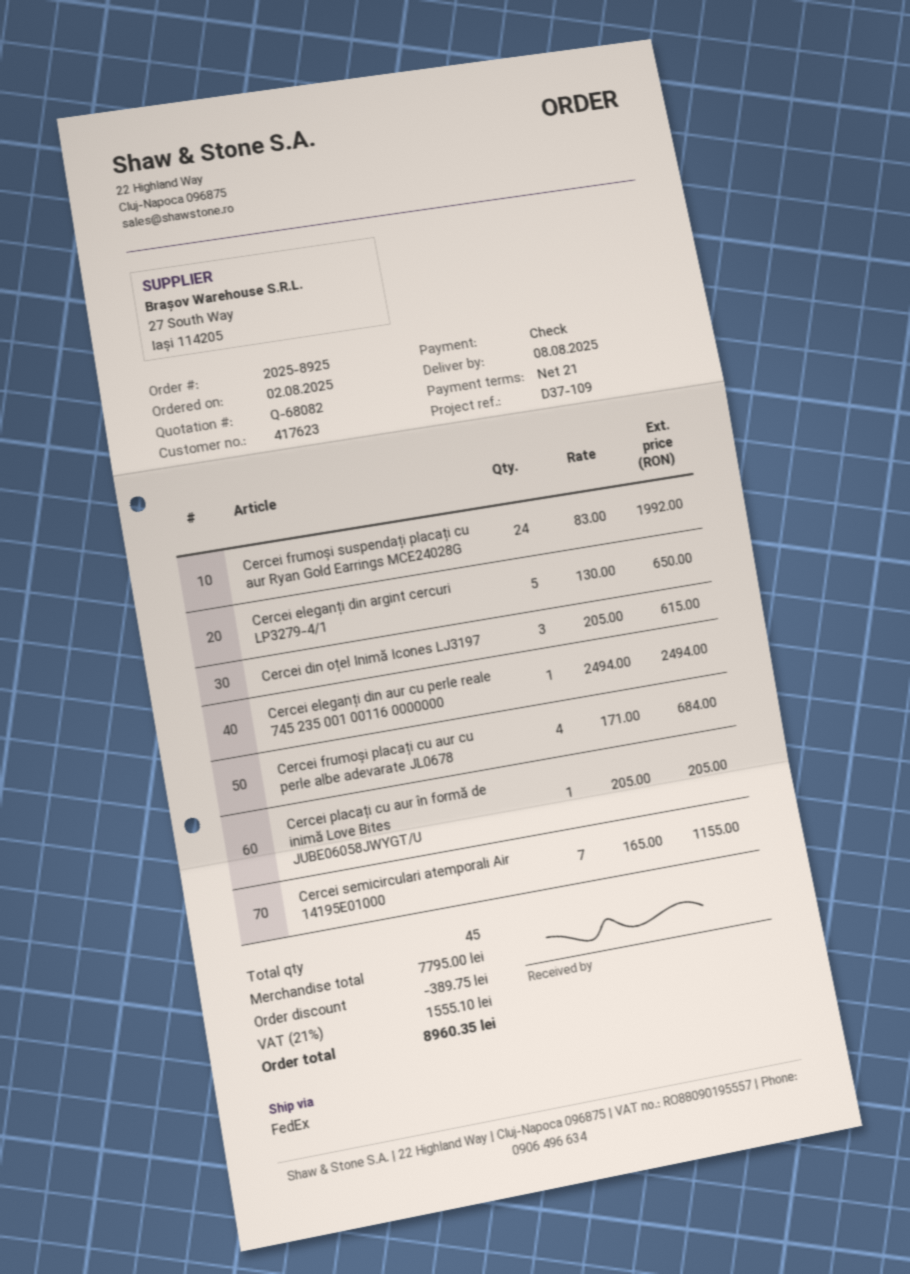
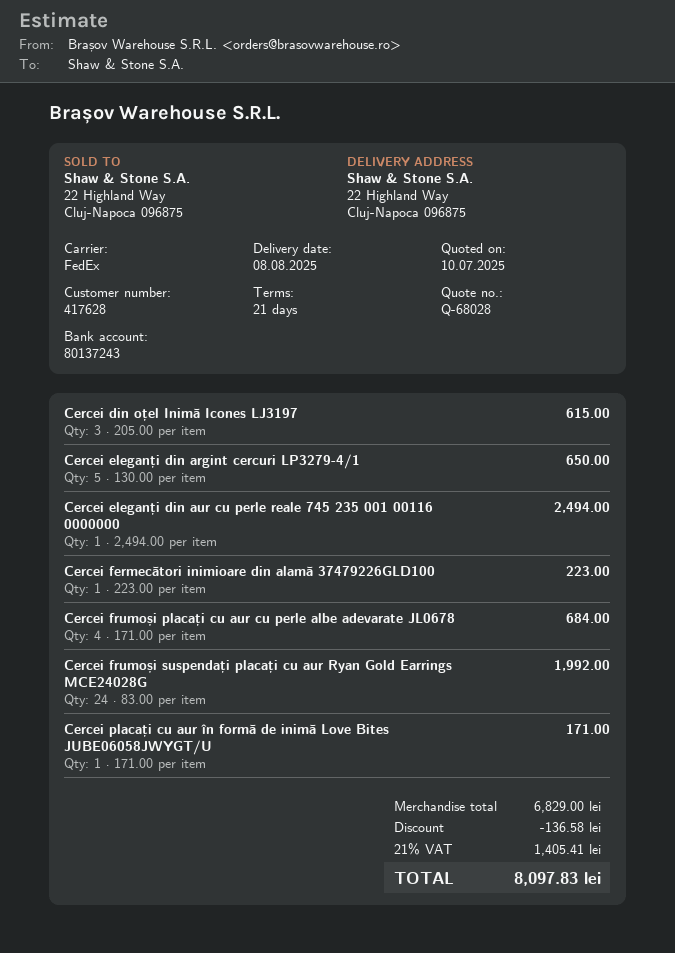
quote number: Q-68082 -> Q-68028
customer number: 417623 -> 417628
Cercei placați cu aur în formă de inimă Love Bites JUBE06058JWYGT/U: 1 x 205.00 = 205.00 -> 1 x 171.00 = 171.00
Cercei semicirculari atemporali Air 14195E01000: 7 x 165.00 = 1155.00 -> none
Cercei fermecători inimioare din alamă 37479226GLD100: none -> 1 x 223.00 = 223.00
subtotal: 7795.00 -> 6829.00
discount: 389.75 -> 136.58
tax: 21% = 1555.10 -> 21% = 1405.41
total: 8960.35 -> 8097.83

